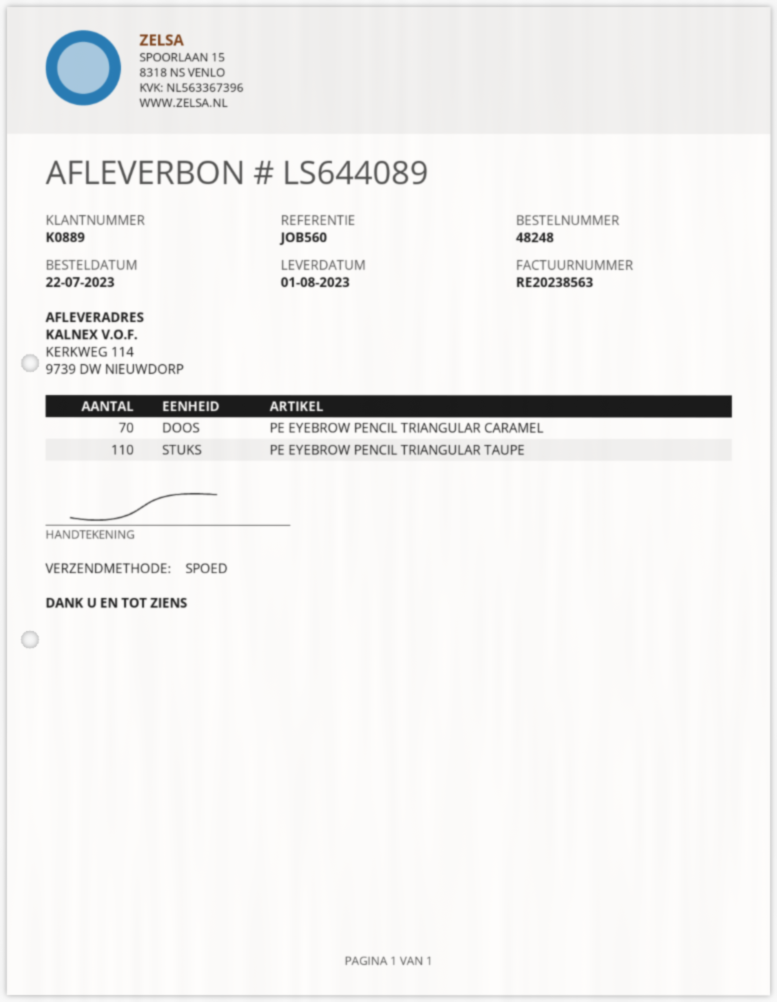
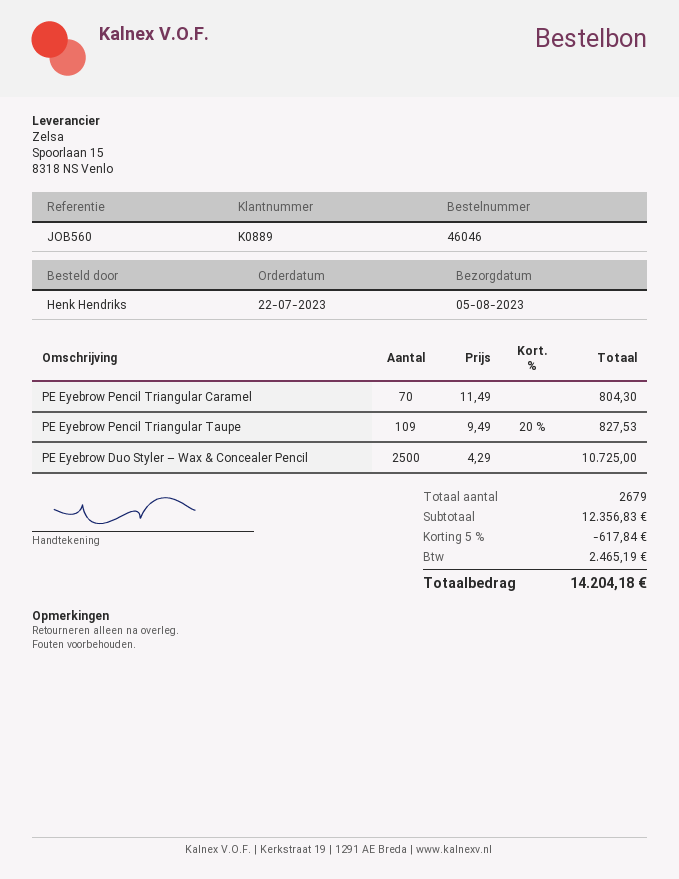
order number: 48248 -> 46046
delivery date: 2023-08-01 -> 2023-08-05
PE EYEBROW PENCIL TRIANGULAR TAUPE: 110 -> 109
PE Eyebrow Duo Styler – Wax & Concealer Pencil: none -> 2500

